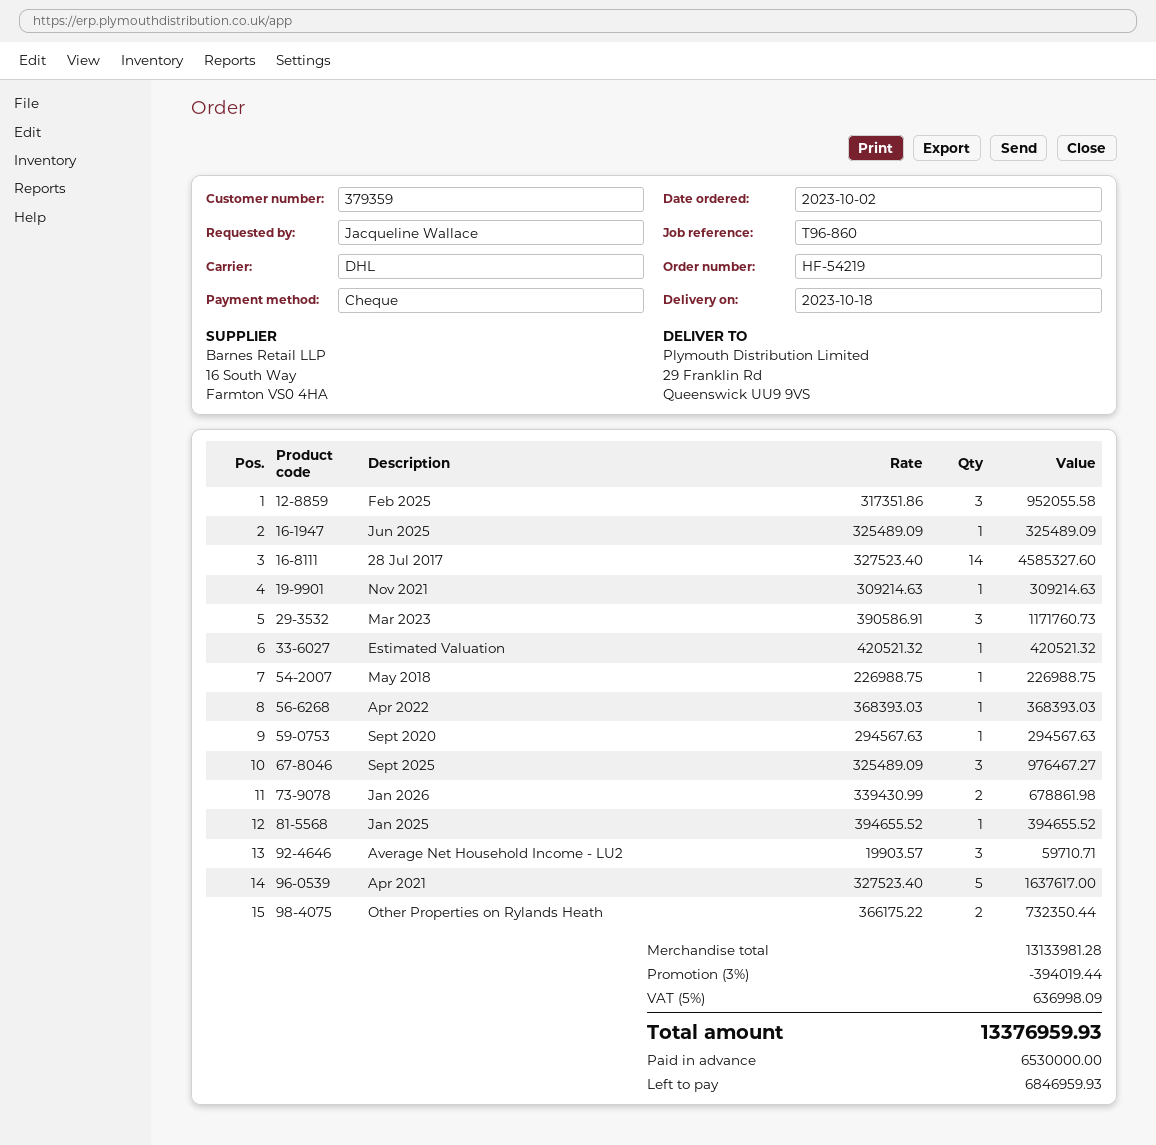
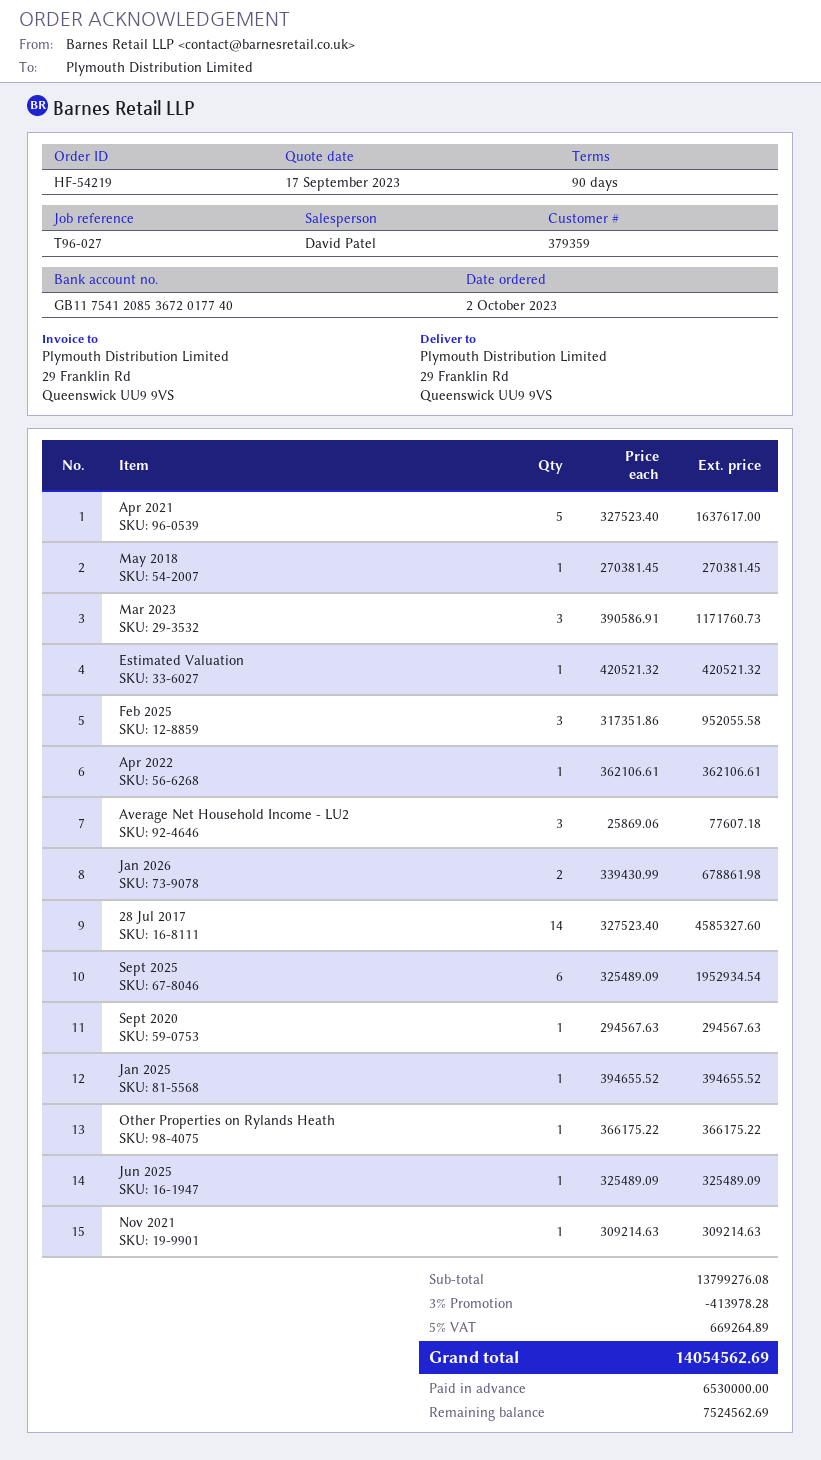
reference: T96-860 -> T96-027
May 2018: 1 x 226988.75 = 226988.75 -> 1 x 270381.45 = 270381.45
Apr 2022: 1 x 368393.03 = 368393.03 -> 1 x 362106.61 = 362106.61
Sept 2025: 3 x 325489.09 = 976467.27 -> 6 x 325489.09 = 1952934.54
Average Net Household Income - LU2: 3 x 19903.57 = 59710.71 -> 3 x 25869.06 = 77607.18
Other Properties on Rylands Heath: 2 x 366175.22 = 732350.44 -> 1 x 366175.22 = 366175.22
subtotal: 13133981.28 -> 13799276.08
discount: 3% = 394019.44 -> 3% = 413978.28
tax: 5% = 636998.09 -> 5% = 669264.89
total: 13376959.93 -> 14054562.69
balance: 6846959.93 -> 7524562.69

